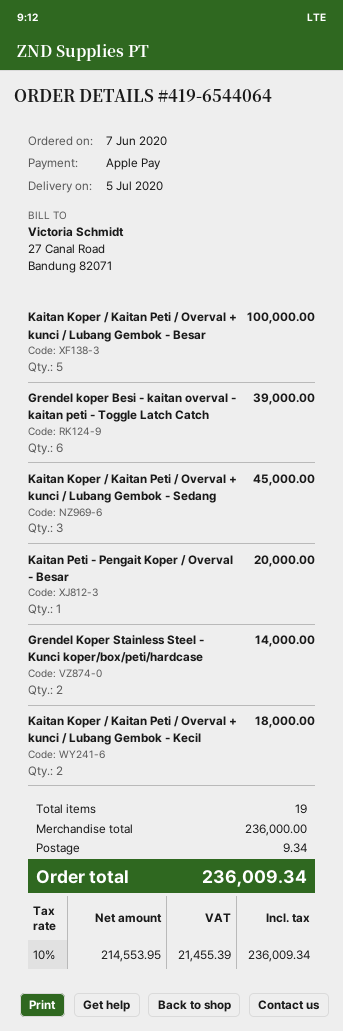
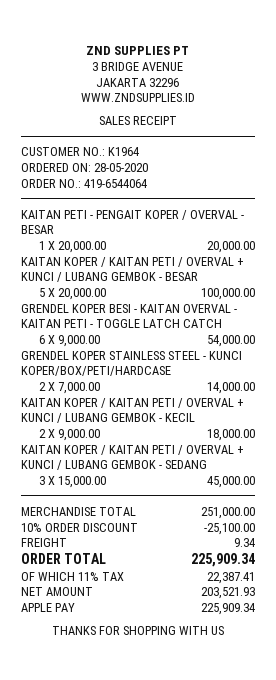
order date: 2020-06-07 -> 2020-05-28
Grendel koper Besi - kaitan overval - kaitan peti - Toggle Latch Catch: 6 for 39000.00 -> 6 for 54000.00
subtotal: 236000.00 -> 251000.00
discount: none -> 10% = 25100.00
net: 214553.95 -> 203521.93
tax: 10% = 21455.39 -> 11% = 22387.41
total: 236009.34 -> 225909.34

